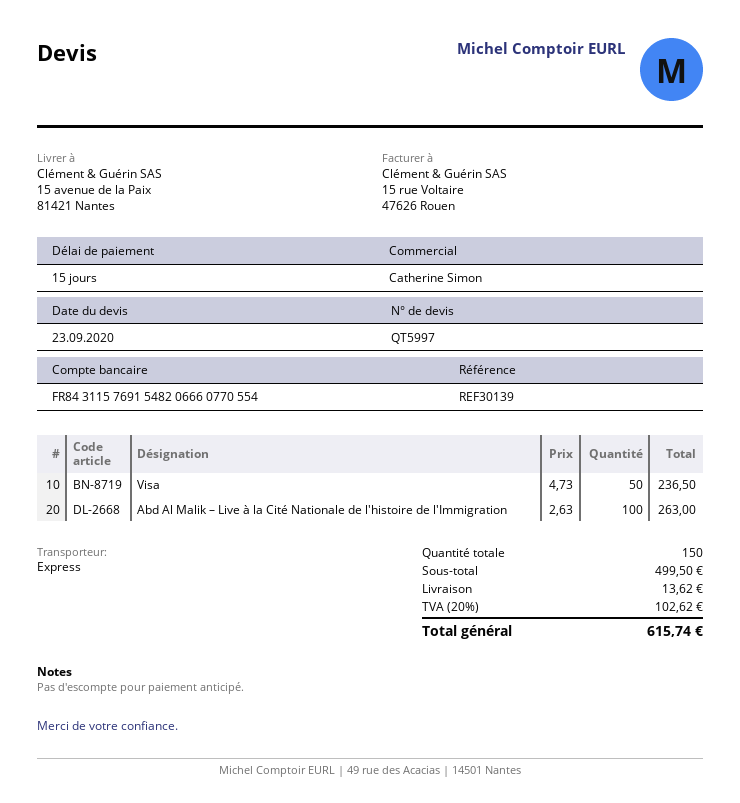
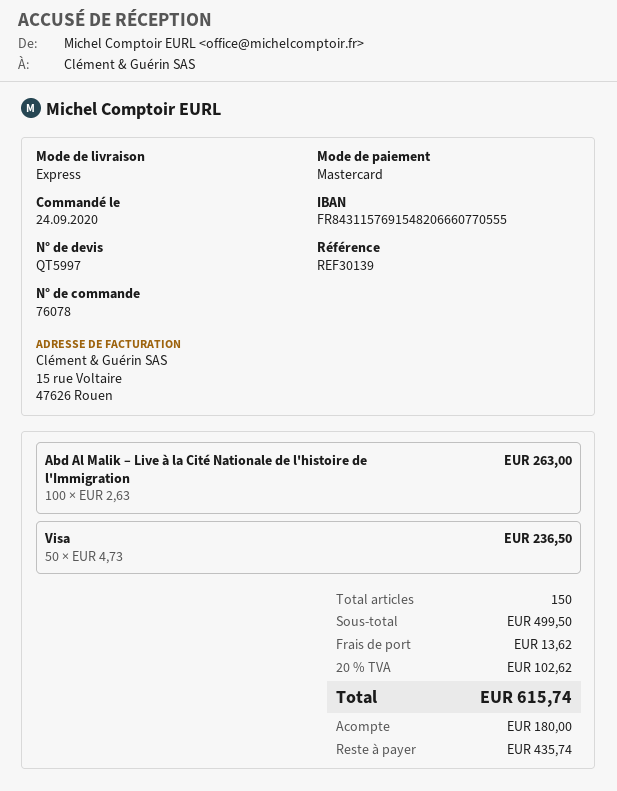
bank account: FR8431157691548206660770554 -> FR8431157691548206660770555

